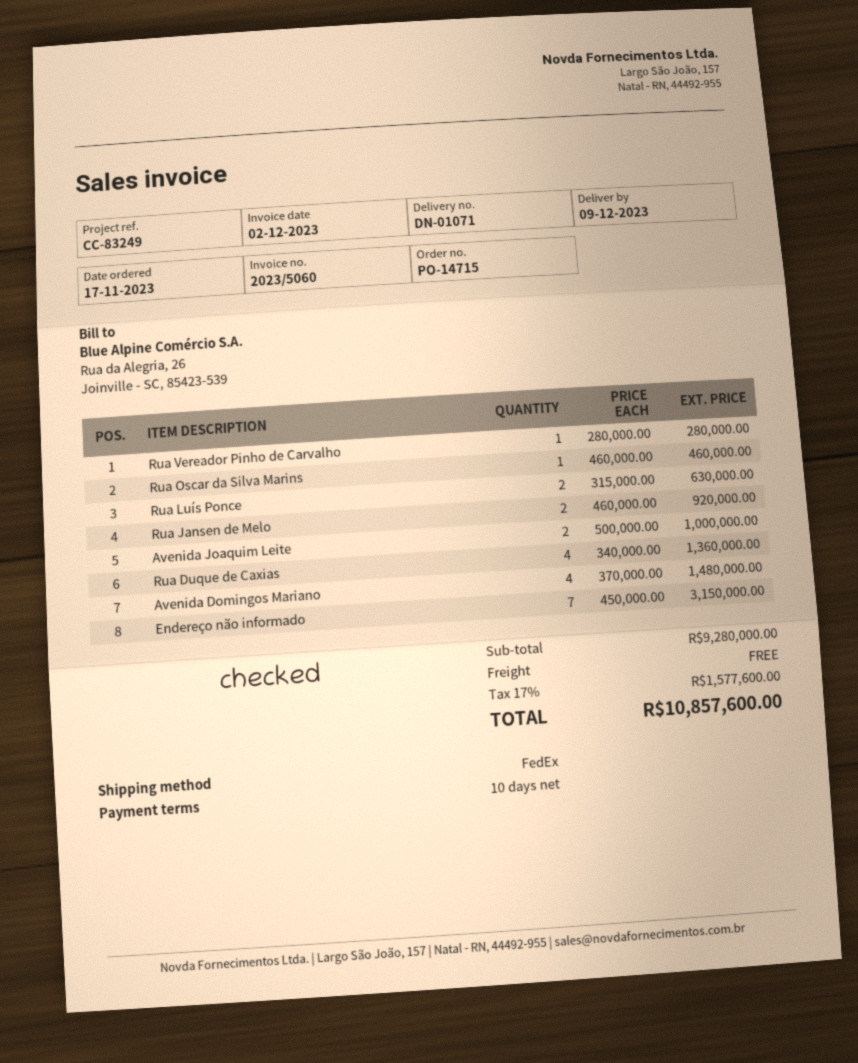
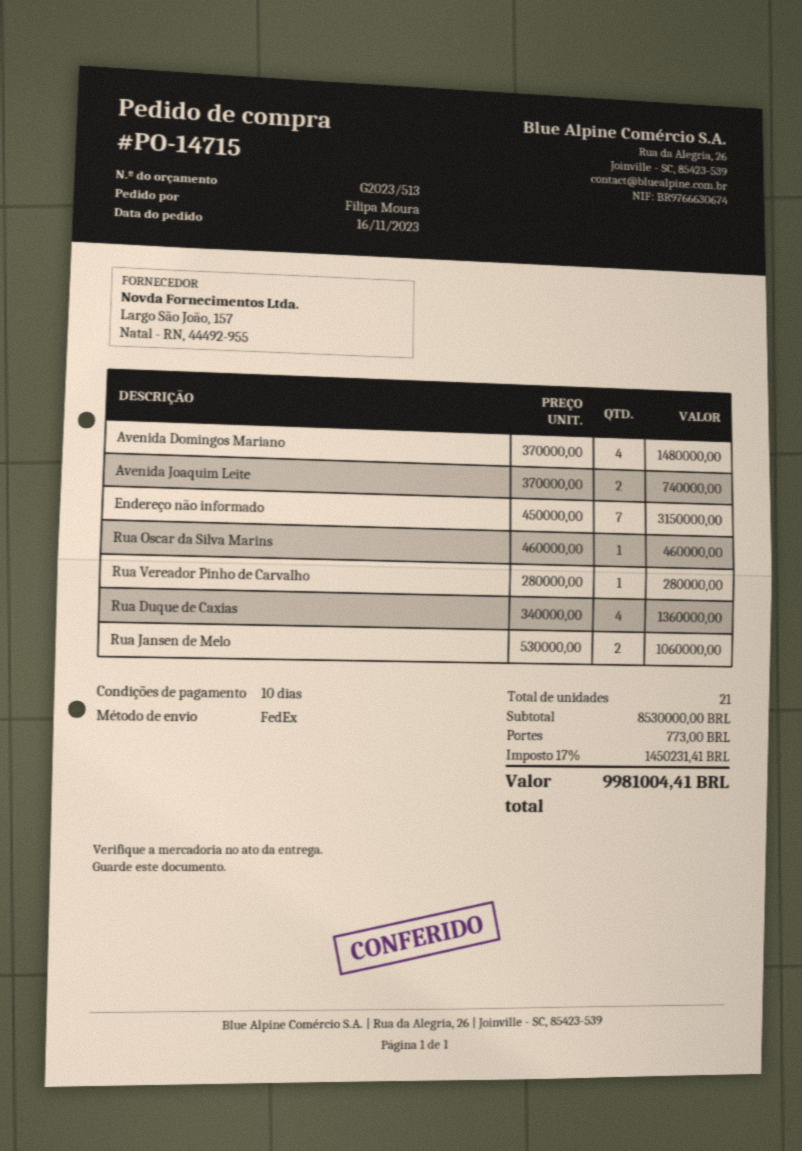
order date: 2023-11-17 -> 2023-11-16
Rua Luís Ponce: 2 x 315000.00 = 630000.00 -> none
Rua Jansen de Melo: 2 x 460000.00 = 920000.00 -> 2 x 530000.00 = 1060000.00
Avenida Joaquim Leite: 2 x 500000.00 = 1000000.00 -> 2 x 370000.00 = 740000.00
subtotal: 9280000.00 -> 8530000.00
shipping: 0.00 -> 773.00
tax: 17% = 1577600.00 -> 17% = 1450231.41
total: 10857600.00 -> 9981004.41

